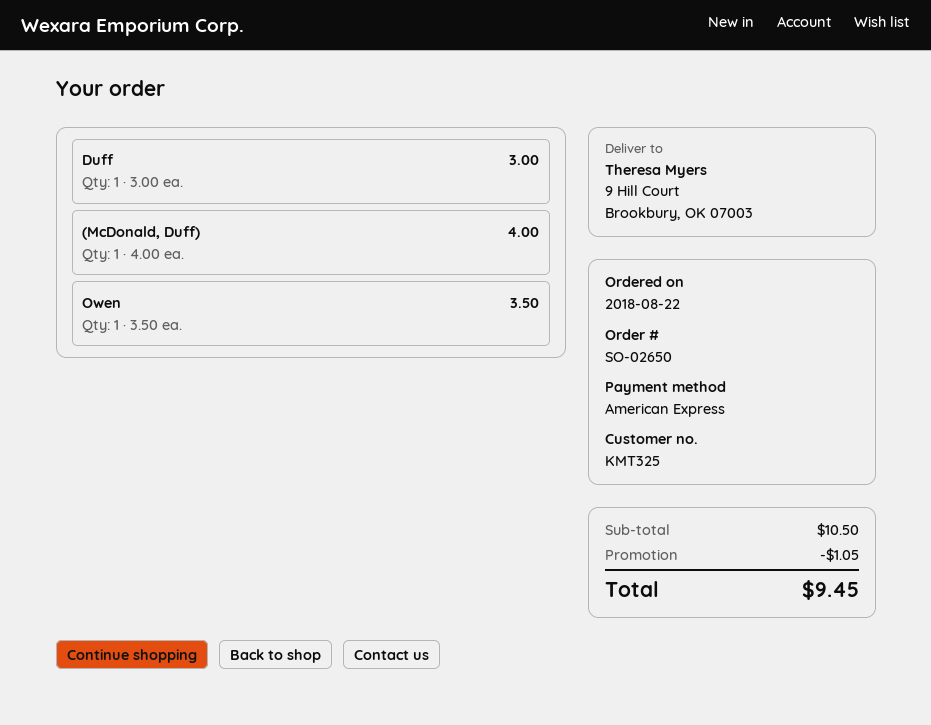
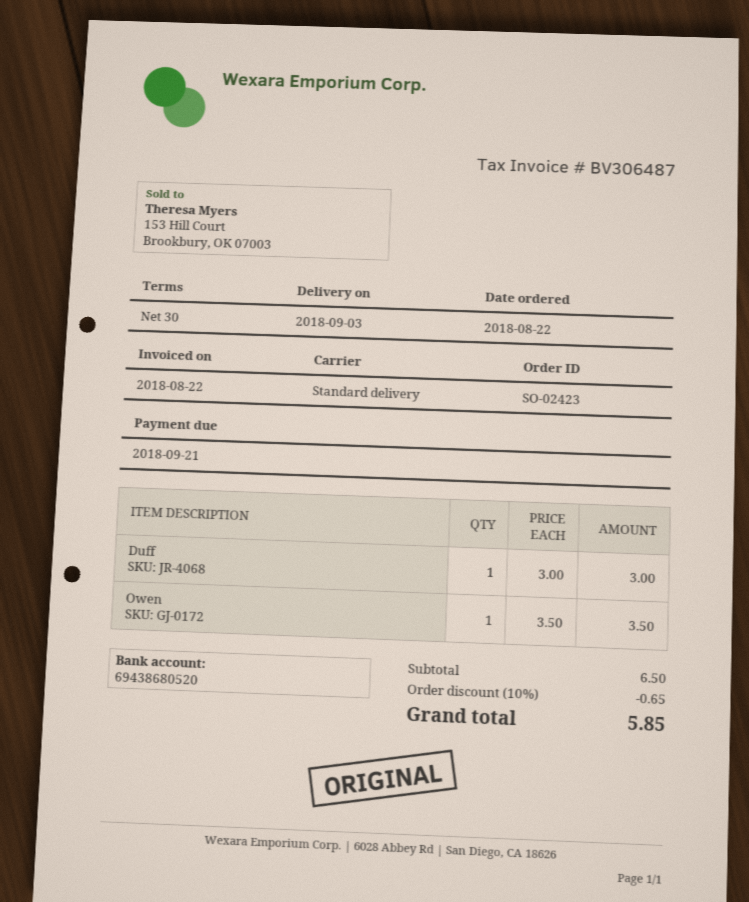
order number: SO-02650 -> SO-02423
(McDonald, Duff): 1 x 4.00 = 4.00 -> none
subtotal: 10.50 -> 6.50
discount: 1.05 -> 0.65
total: 9.45 -> 5.85

